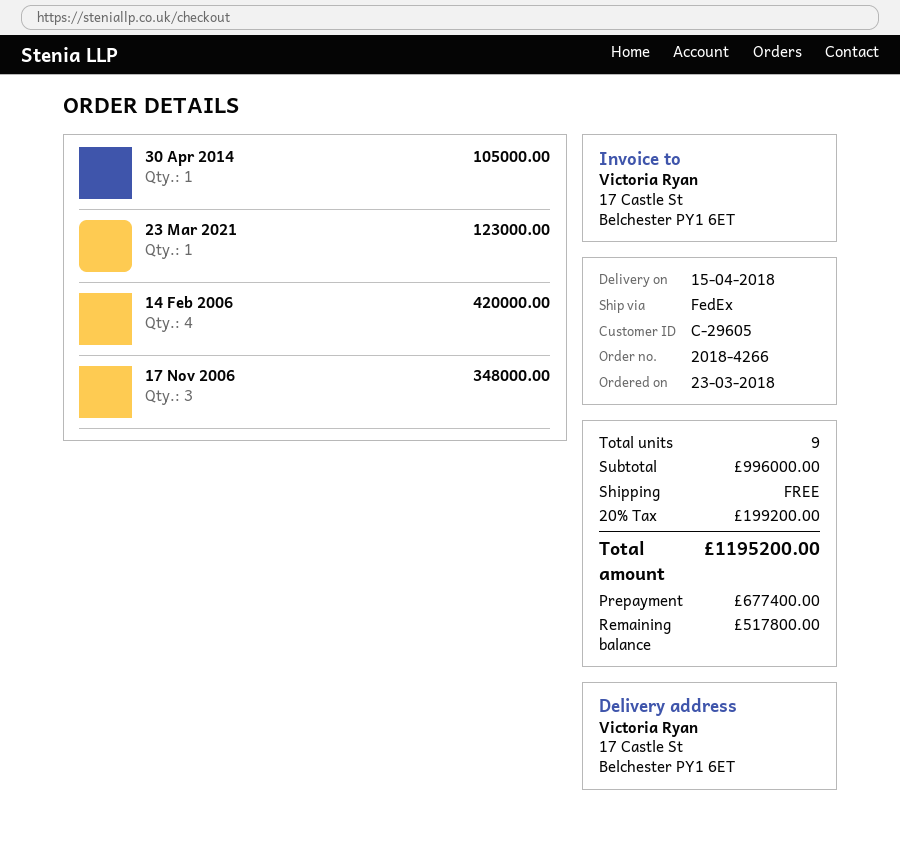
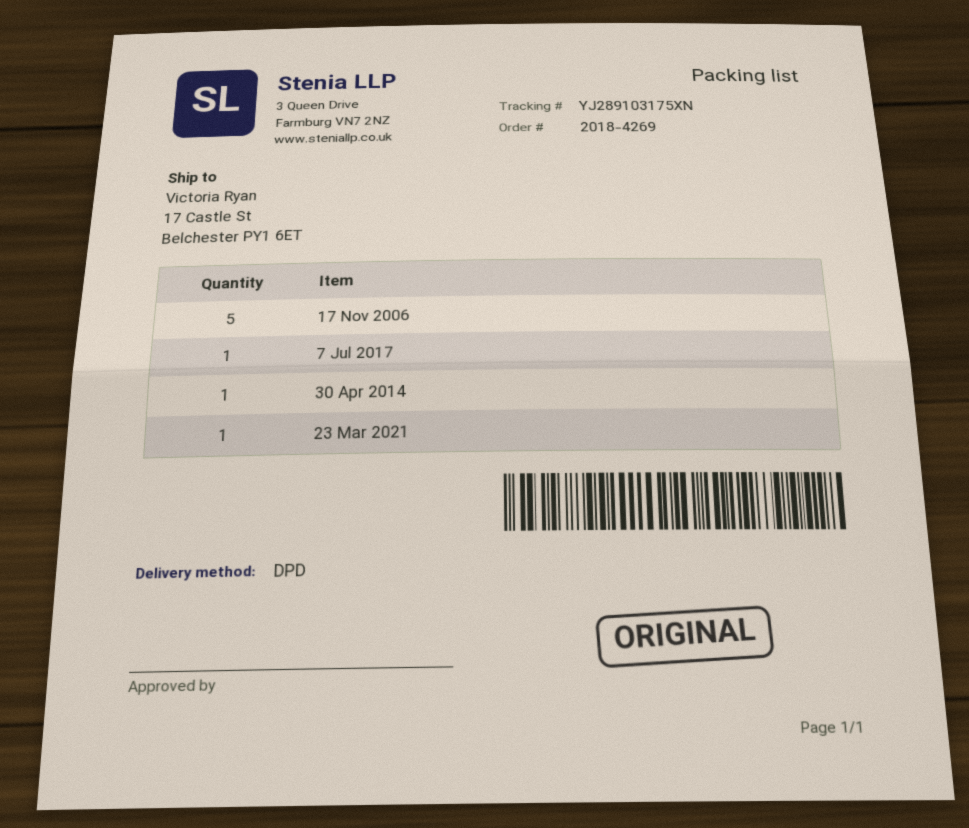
order number: 2018-4266 -> 2018-4269
shipping method: FedEx -> DPD
14 Feb 2006: 4 -> none
17 Nov 2006: 3 -> 5
7 Jul 2017: none -> 1

